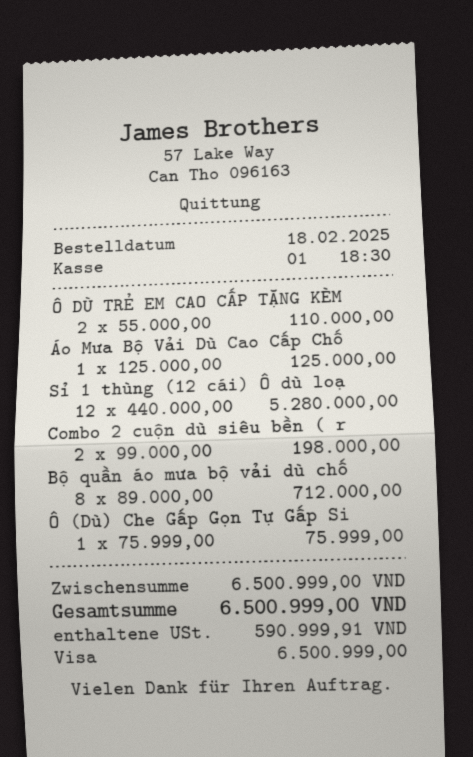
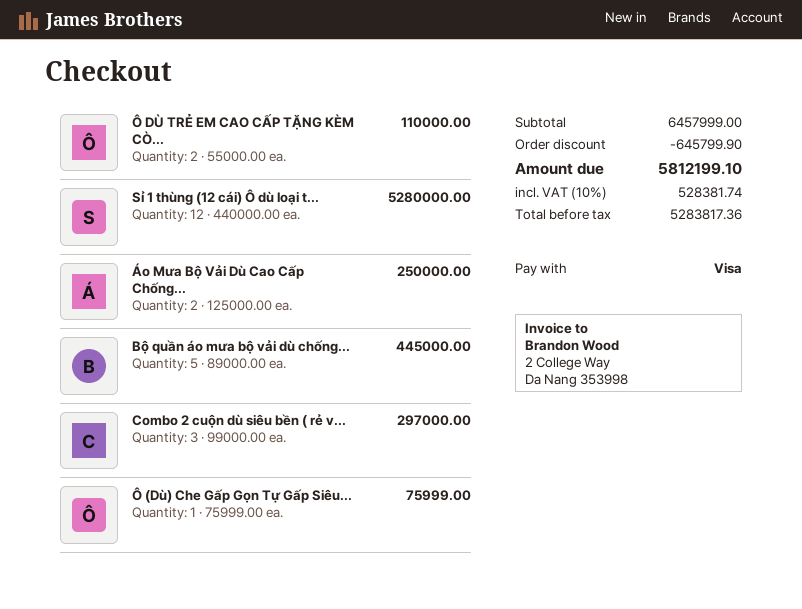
Áo Mưa Bộ Vải Dù Cao Cấp Chố: 1 x 125000.00 = 125000.00 -> 2 x 125000.00 = 250000.00
Combo 2 cuộn dù siêu bền ( r: 2 x 99000.00 = 198000.00 -> 3 x 99000.00 = 297000.00
Bộ quần áo mưa bộ vải dù chố: 8 x 89000.00 = 712000.00 -> 5 x 89000.00 = 445000.00
subtotal: 6500999.00 -> 6457999.00
discount: none -> 645799.90
tax: 590999.91 -> 528381.74
total: 6500999.00 -> 5812199.10

